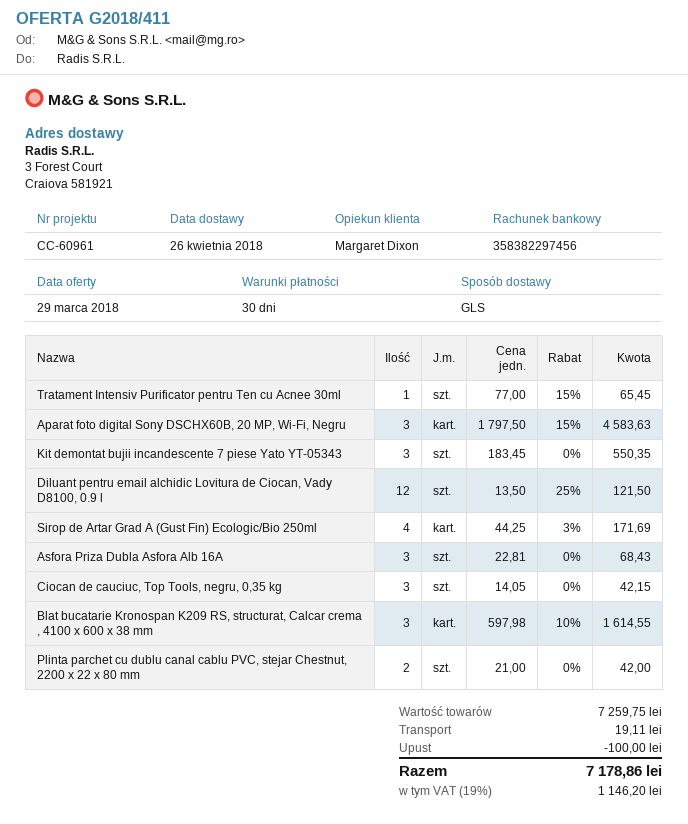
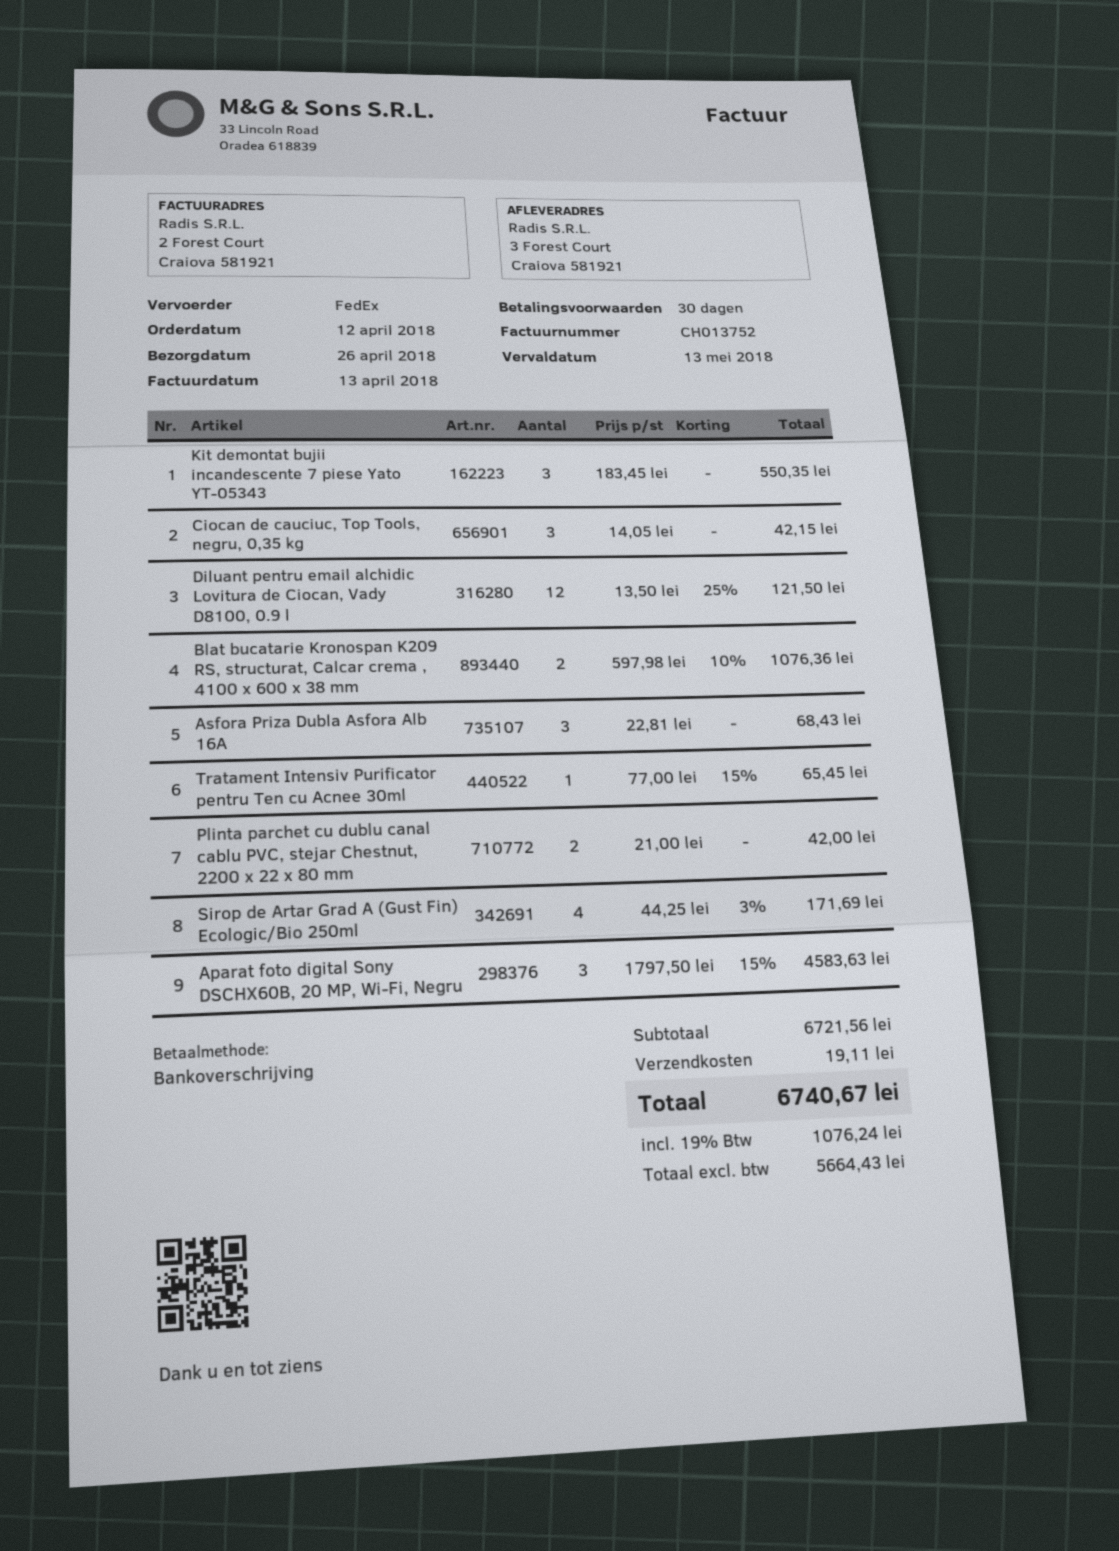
shipping method: GLS -> FedEx
Blat bucatarie Kronospan K209 RS, structurat, Calcar crema , 4100 x 600 x 38 mm: 3 x 597.98 - 10% = 1614.55 -> 2 x 597.98 - 10% = 1076.36
subtotal: 7259.75 -> 6721.56
discount: 100.00 -> none
tax: 19% = 1146.20 -> 19% = 1076.24
total: 7178.86 -> 6740.67

